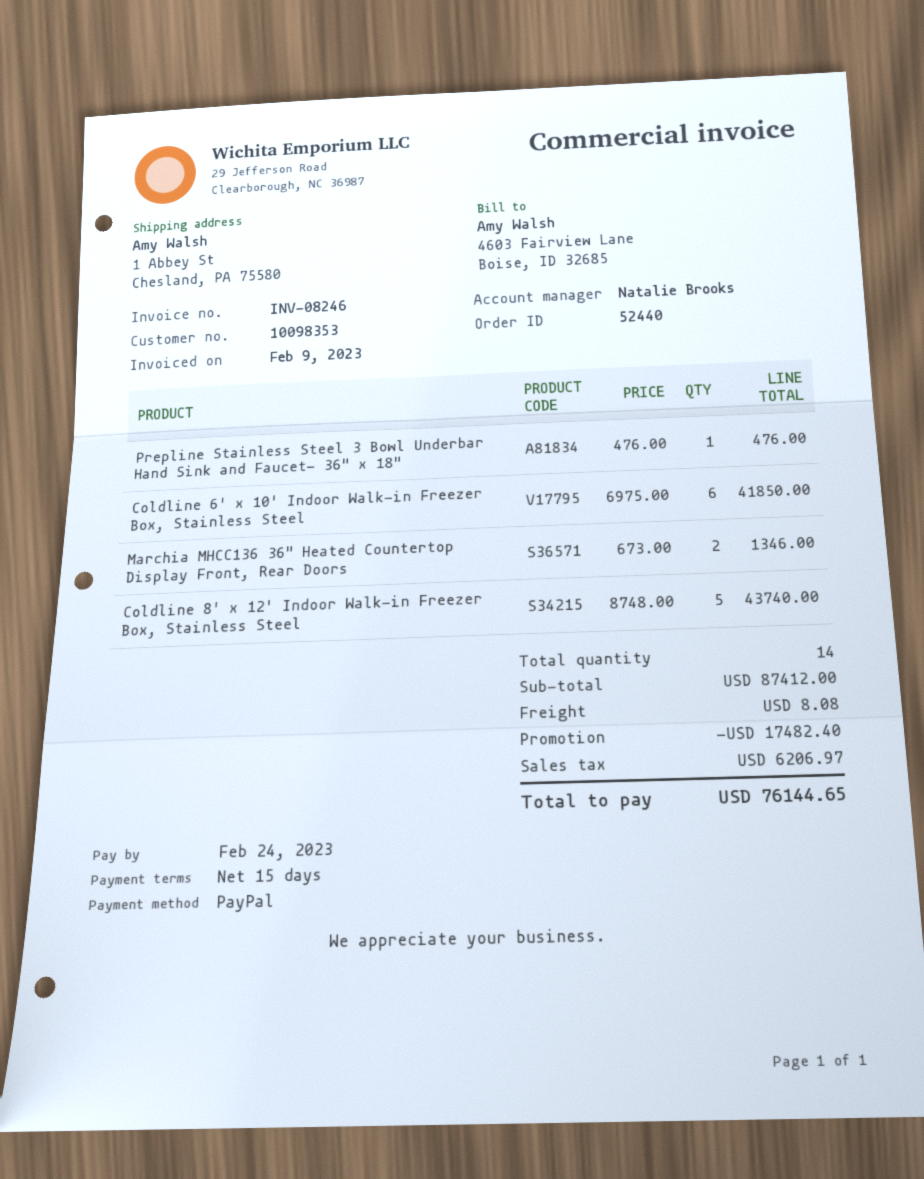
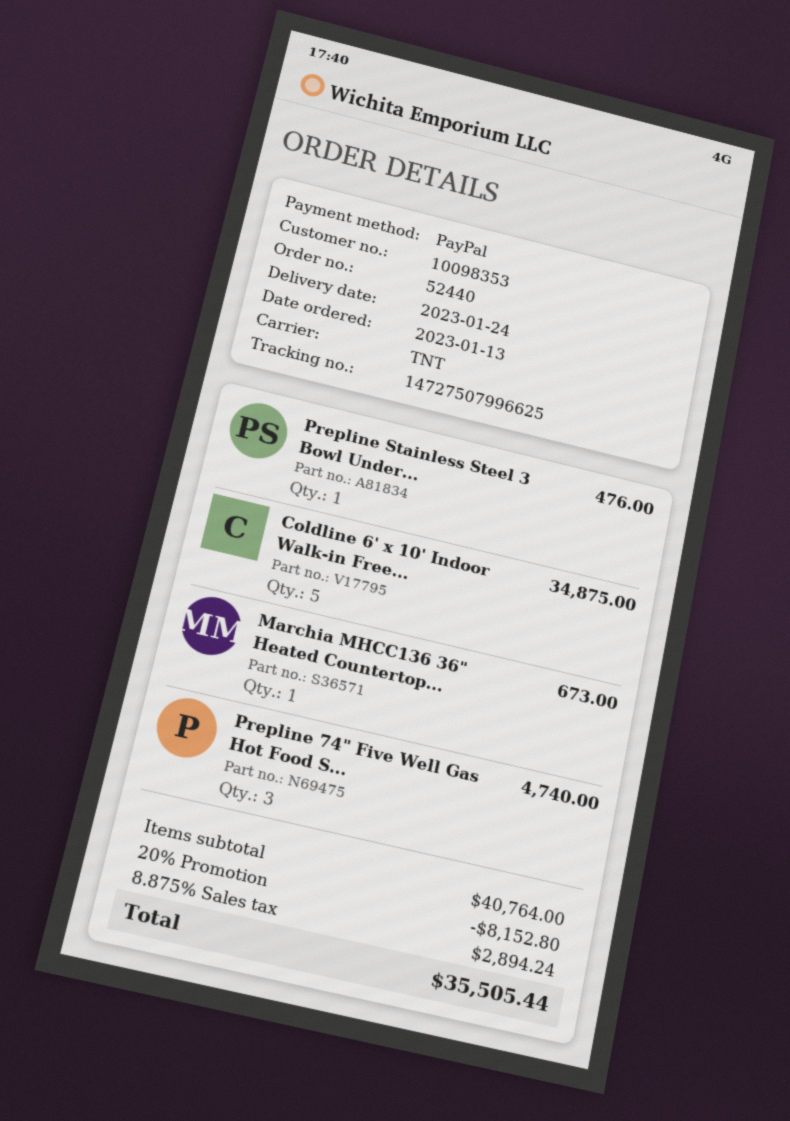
Coldline 6' x 10' Indoor Walk-in Freezer Box, Stainless Steel: 6 for 41850.00 -> 5 for 34875.00
Marchia MHCC136 36" Heated Countertop Display Front, Rear Doors: 2 for 1346.00 -> 1 for 673.00
Coldline 8' x 12' Indoor Walk-in Freezer Box, Stainless Steel: 5 for 43740.00 -> none
Prepline 74" Five Well Gas Hot Food S...: none -> 3 for 4740.00
subtotal: 87412.00 -> 40764.00
discount: 17482.40 -> 8152.80
shipping: 8.08 -> none
tax: 6206.97 -> 2894.24
total: 76144.65 -> 35505.44

